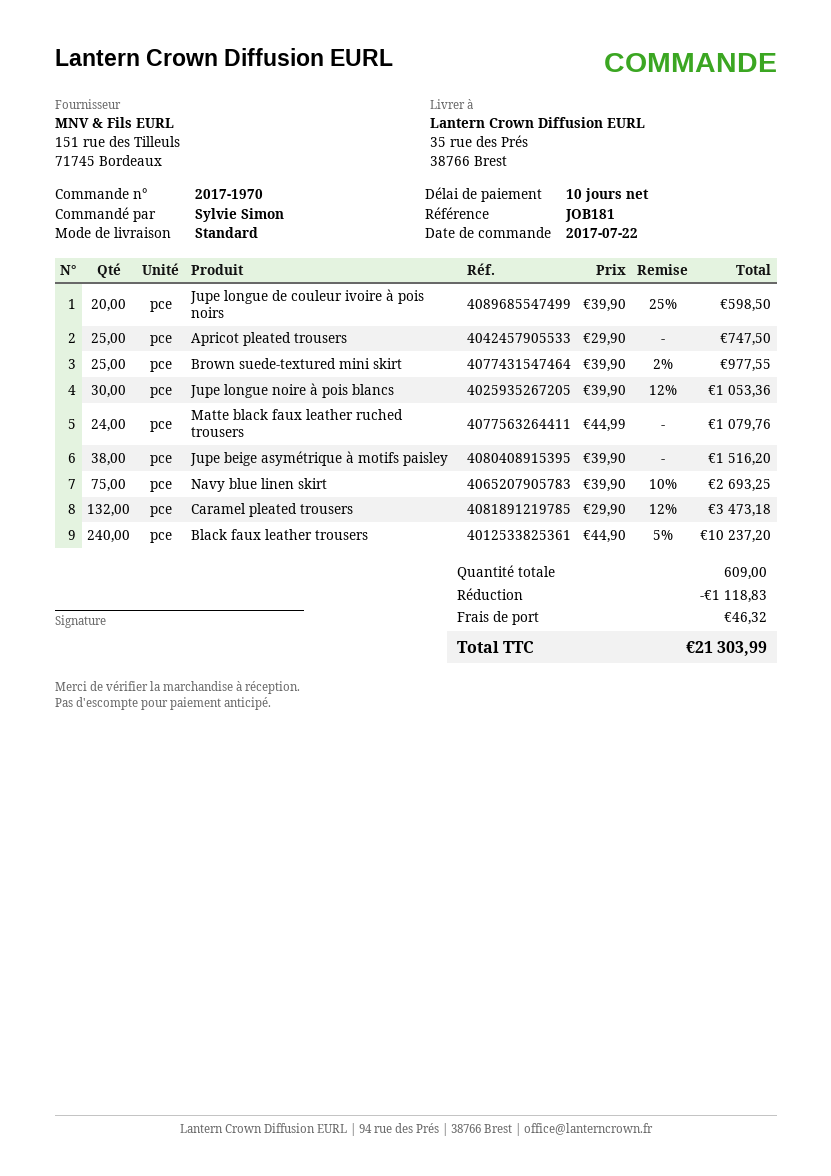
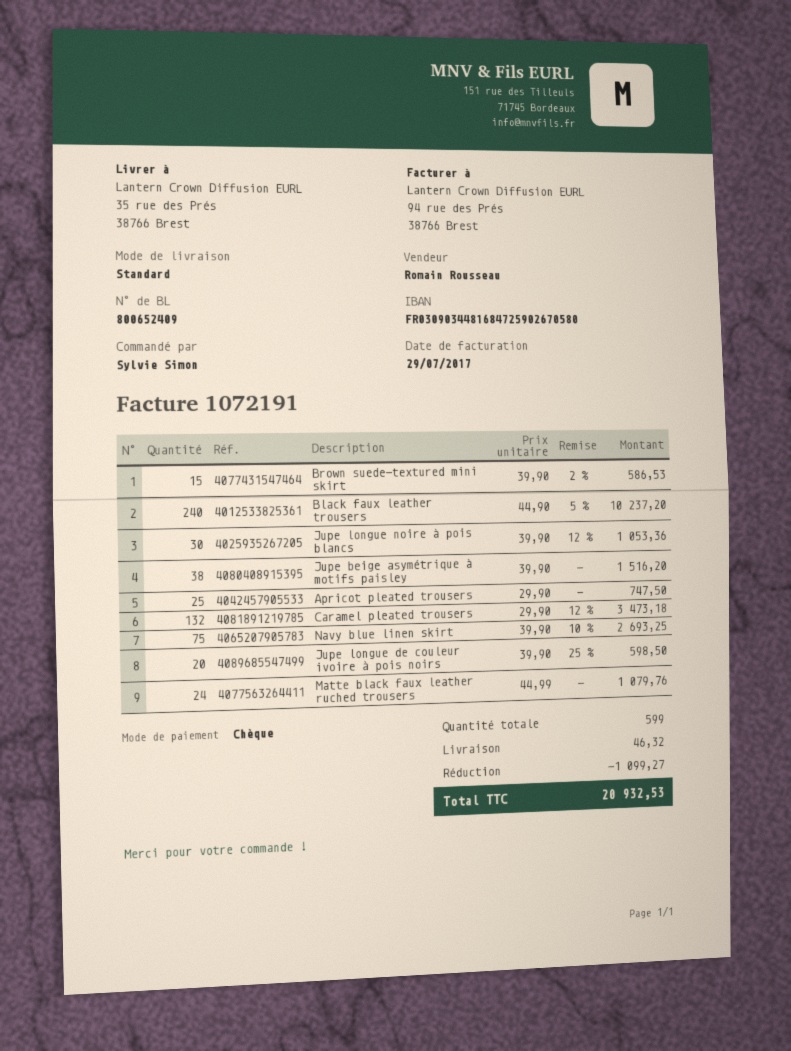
Brown suede-textured mini skirt: 25 x 39.90 - 2% = 977.55 -> 15 x 39.90 - 2% = 586.53
total quantity: 609 -> 599
discount: 1118.83 -> 1099.27
total: 21303.99 -> 20932.53

